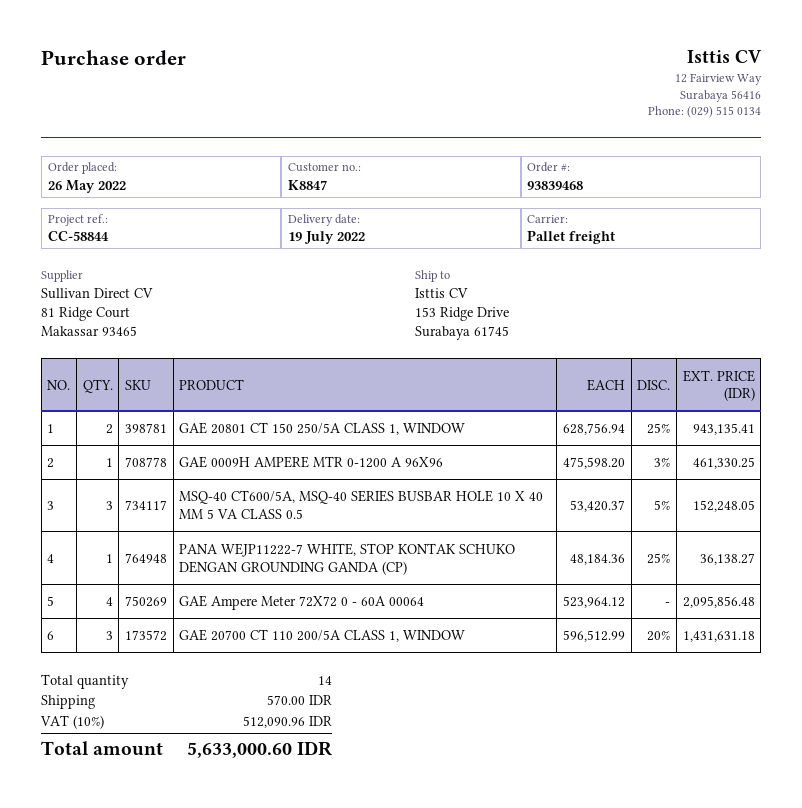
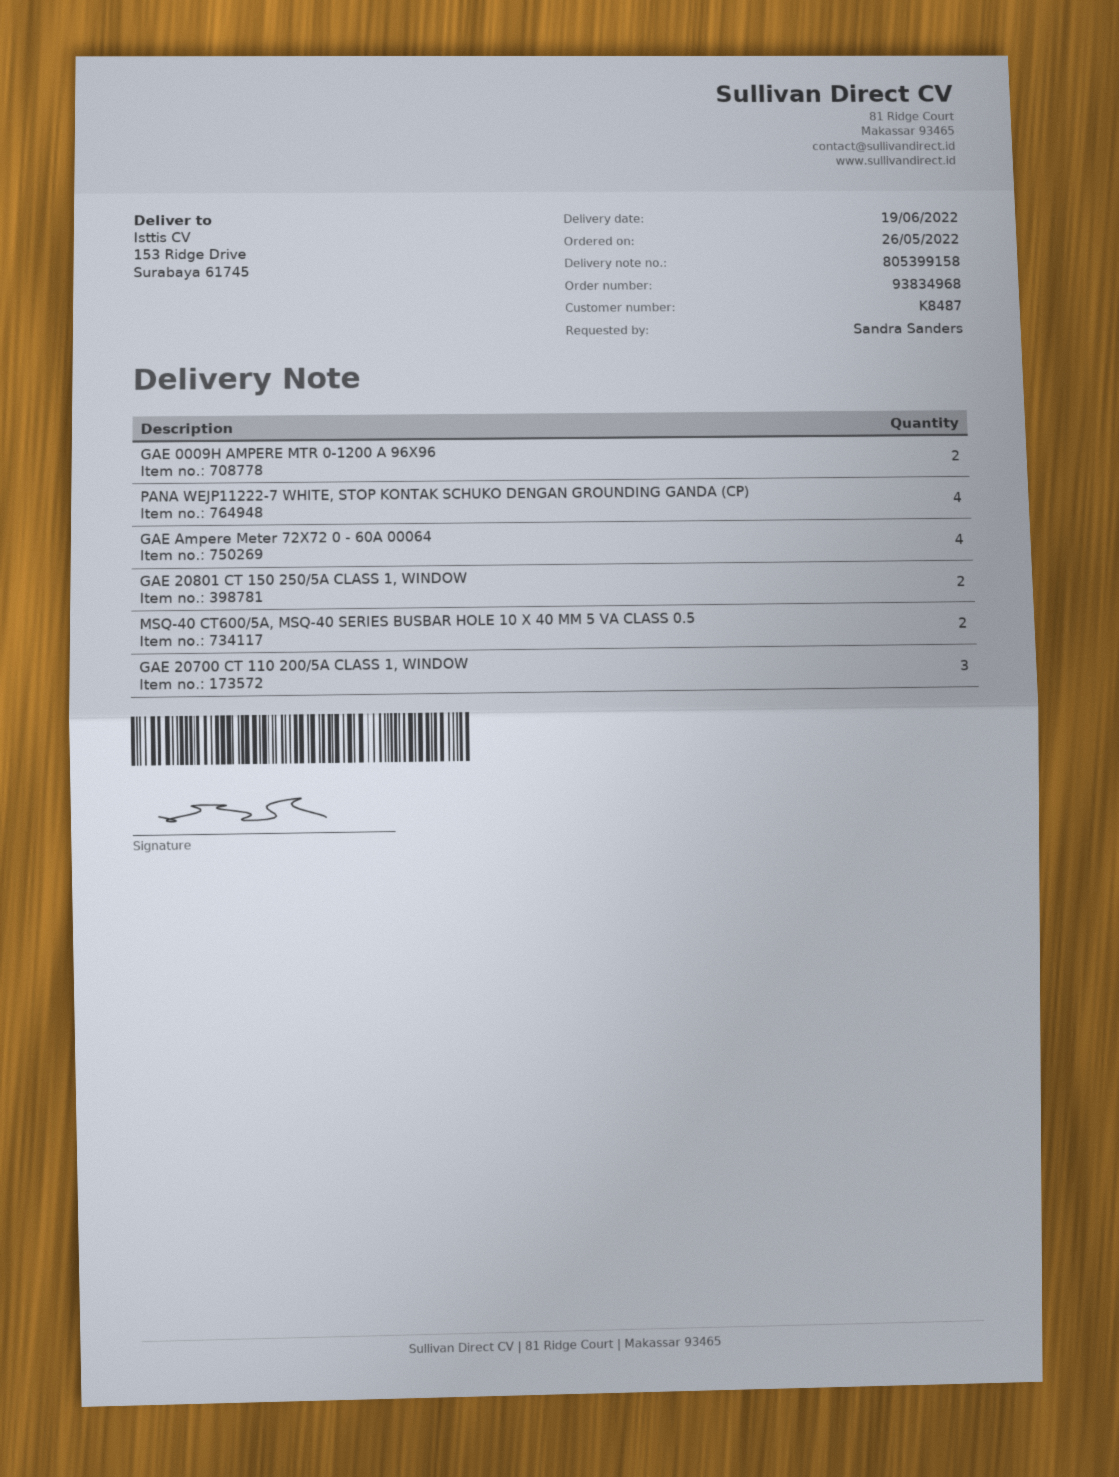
order number: 93839468 -> 93834968
delivery date: 2022-07-19 -> 2022-06-19
customer number: K8847 -> K8487
GAE 0009H AMPERE MTR 0-1200 A 96X96: 1 -> 2
MSQ-40 CT600/5A, MSQ-40 SERIES BUSBAR HOLE 10 X 40 MM 5 VA CLASS 0.5: 3 -> 2
PANA WEJP11222-7 WHITE, STOP KONTAK SCHUKO DENGAN GROUNDING GANDA (CP): 1 -> 4

